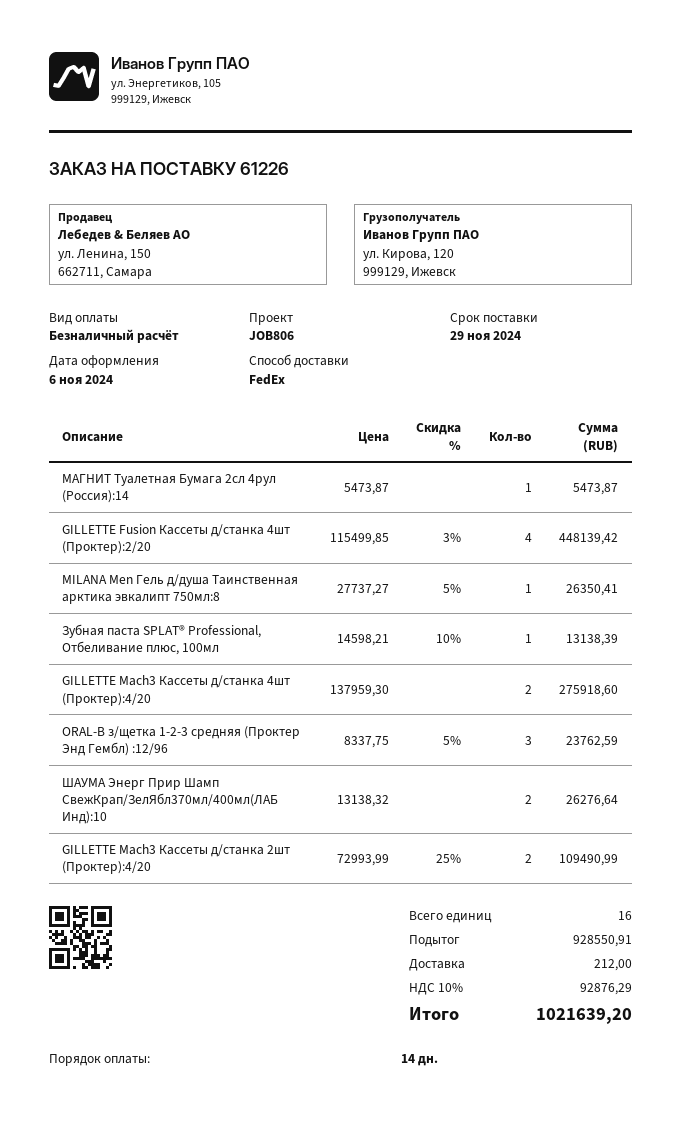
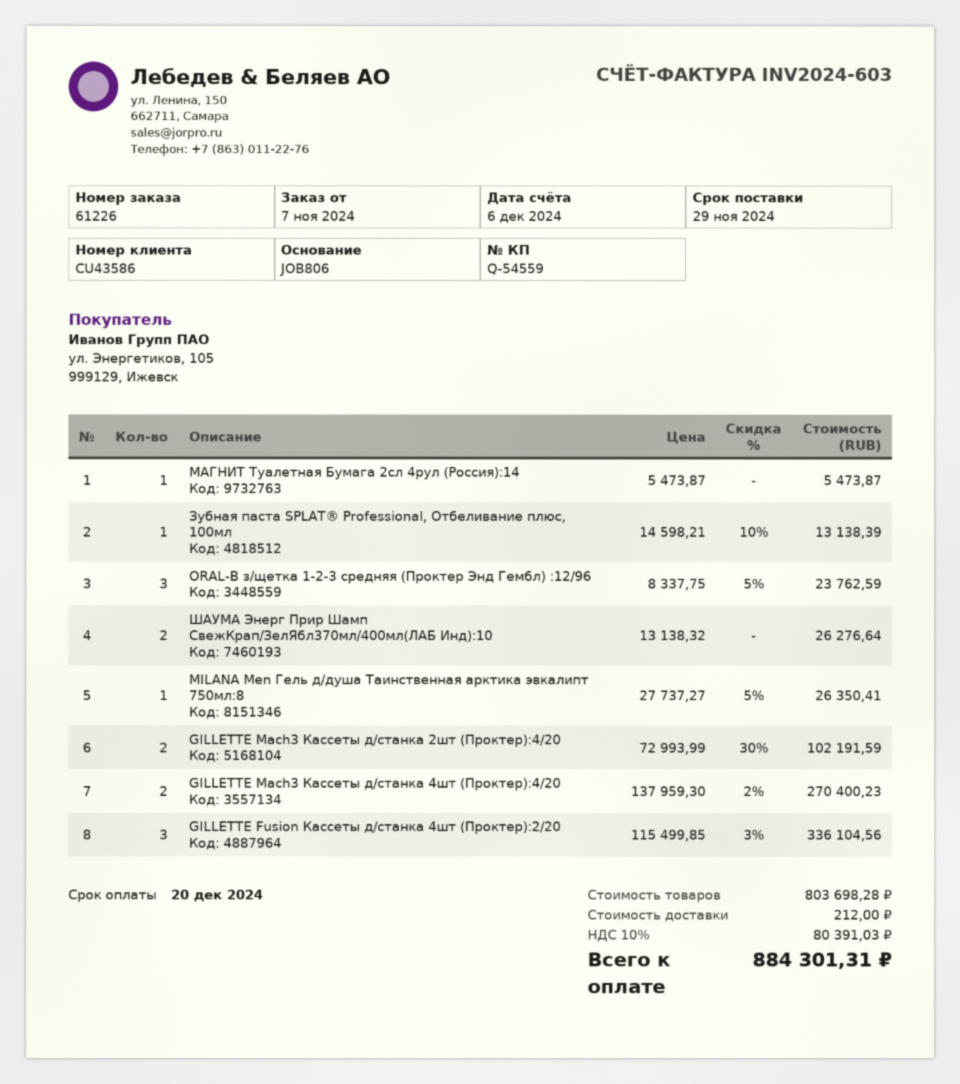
order date: 2024-11-06 -> 2024-11-07
GILLETTE Fusion Кассеты д/станка 4шт (Проктер):2/20: 4 x 115499.85 - 3% = 448139.42 -> 3 x 115499.85 - 3% = 336104.56
GILLETTE Mach3 Кассеты д/станка 4шт (Проктер):4/20: 2 x 137959.30 = 275918.60 -> 2 x 137959.30 - 2% = 270400.23
GILLETTE Mach3 Кассеты д/станка 2шт (Проктер):4/20: 2 x 72993.99 - 25% = 109490.99 -> 2 x 72993.99 - 30% = 102191.59
subtotal: 928550.91 -> 803698.28
tax: 10% = 92876.29 -> 10% = 80391.03
total: 1021639.20 -> 884301.31

